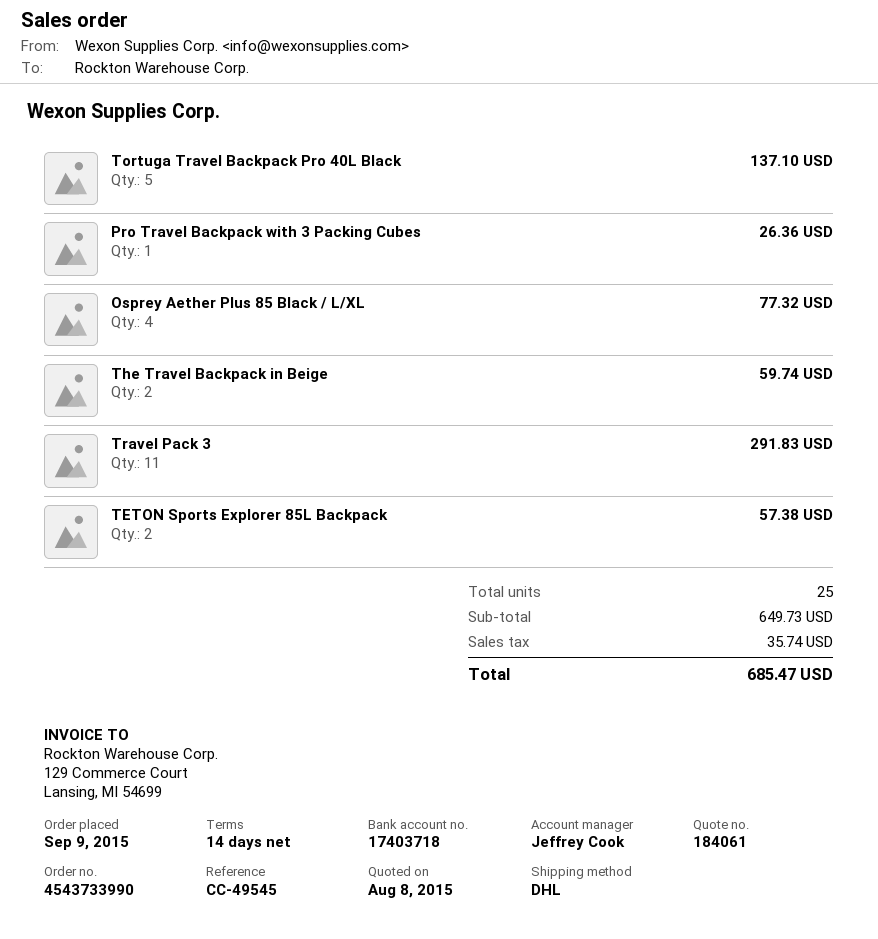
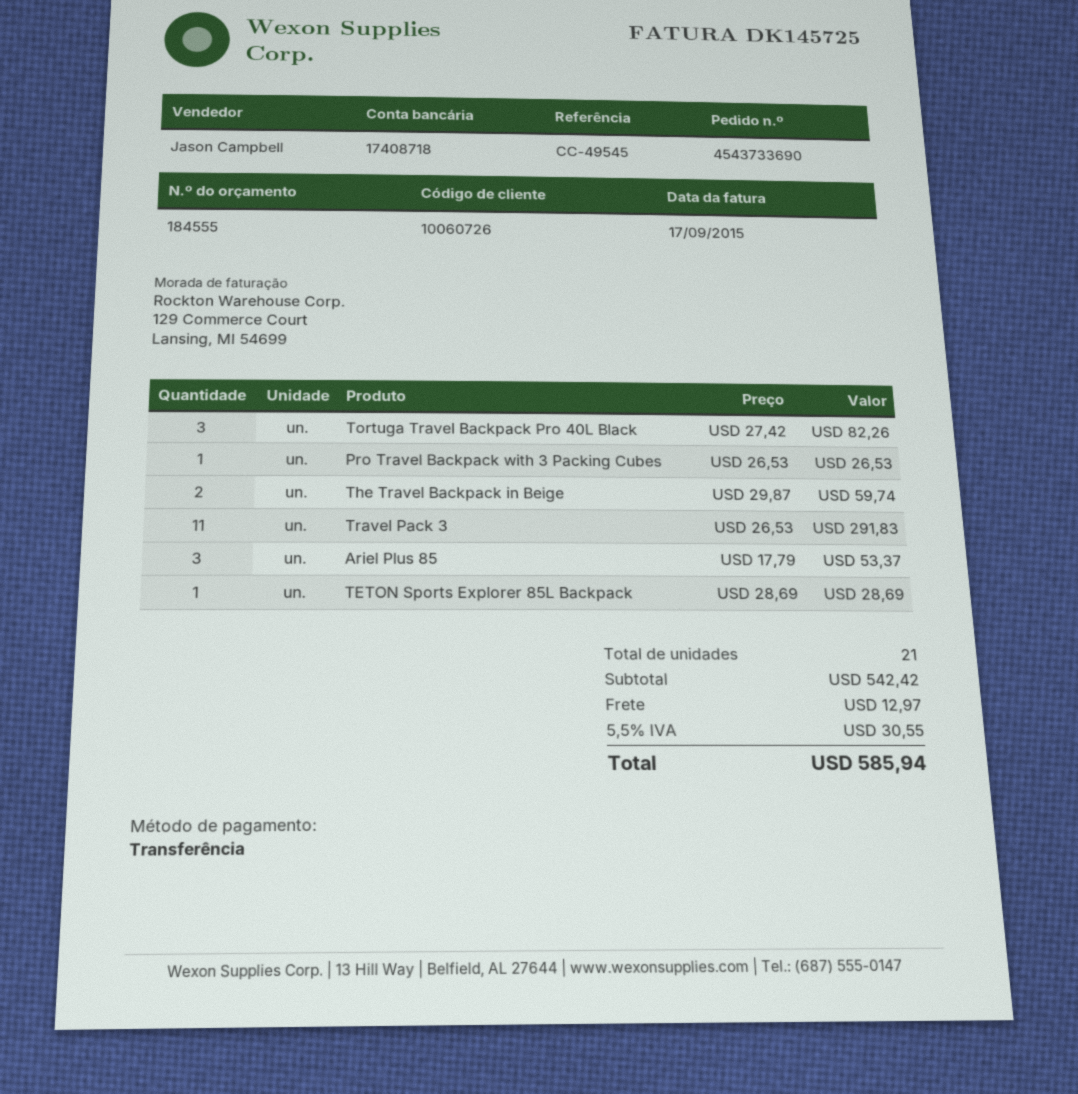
quote number: 184061 -> 184555
order number: 4543733990 -> 4543733690
sales rep: Jeffrey Cook -> Jason Campbell
bank account: 17403718 -> 17408718
Tortuga Travel Backpack Pro 40L Black: 5 for 137.10 -> 3 for 82.26
Pro Travel Backpack with 3 Packing Cubes: 1 for 26.36 -> 1 for 26.53
Osprey Aether Plus 85 Black / L/XL: 4 for 77.32 -> none
TETON Sports Explorer 85L Backpack: 2 for 57.38 -> 1 for 28.69
Ariel Plus 85: none -> 3 for 53.37
total quantity: 25 -> 21
subtotal: 649.73 -> 542.42
shipping: none -> 12.97
tax: 35.74 -> 30.55
total: 685.47 -> 585.94

